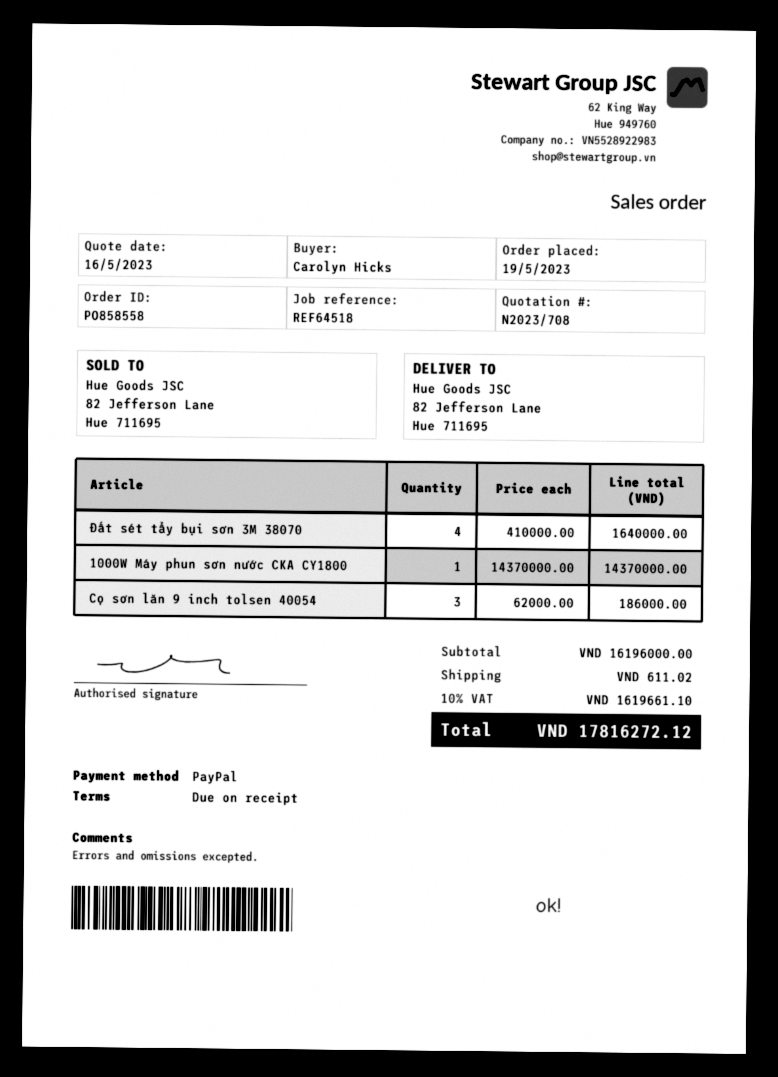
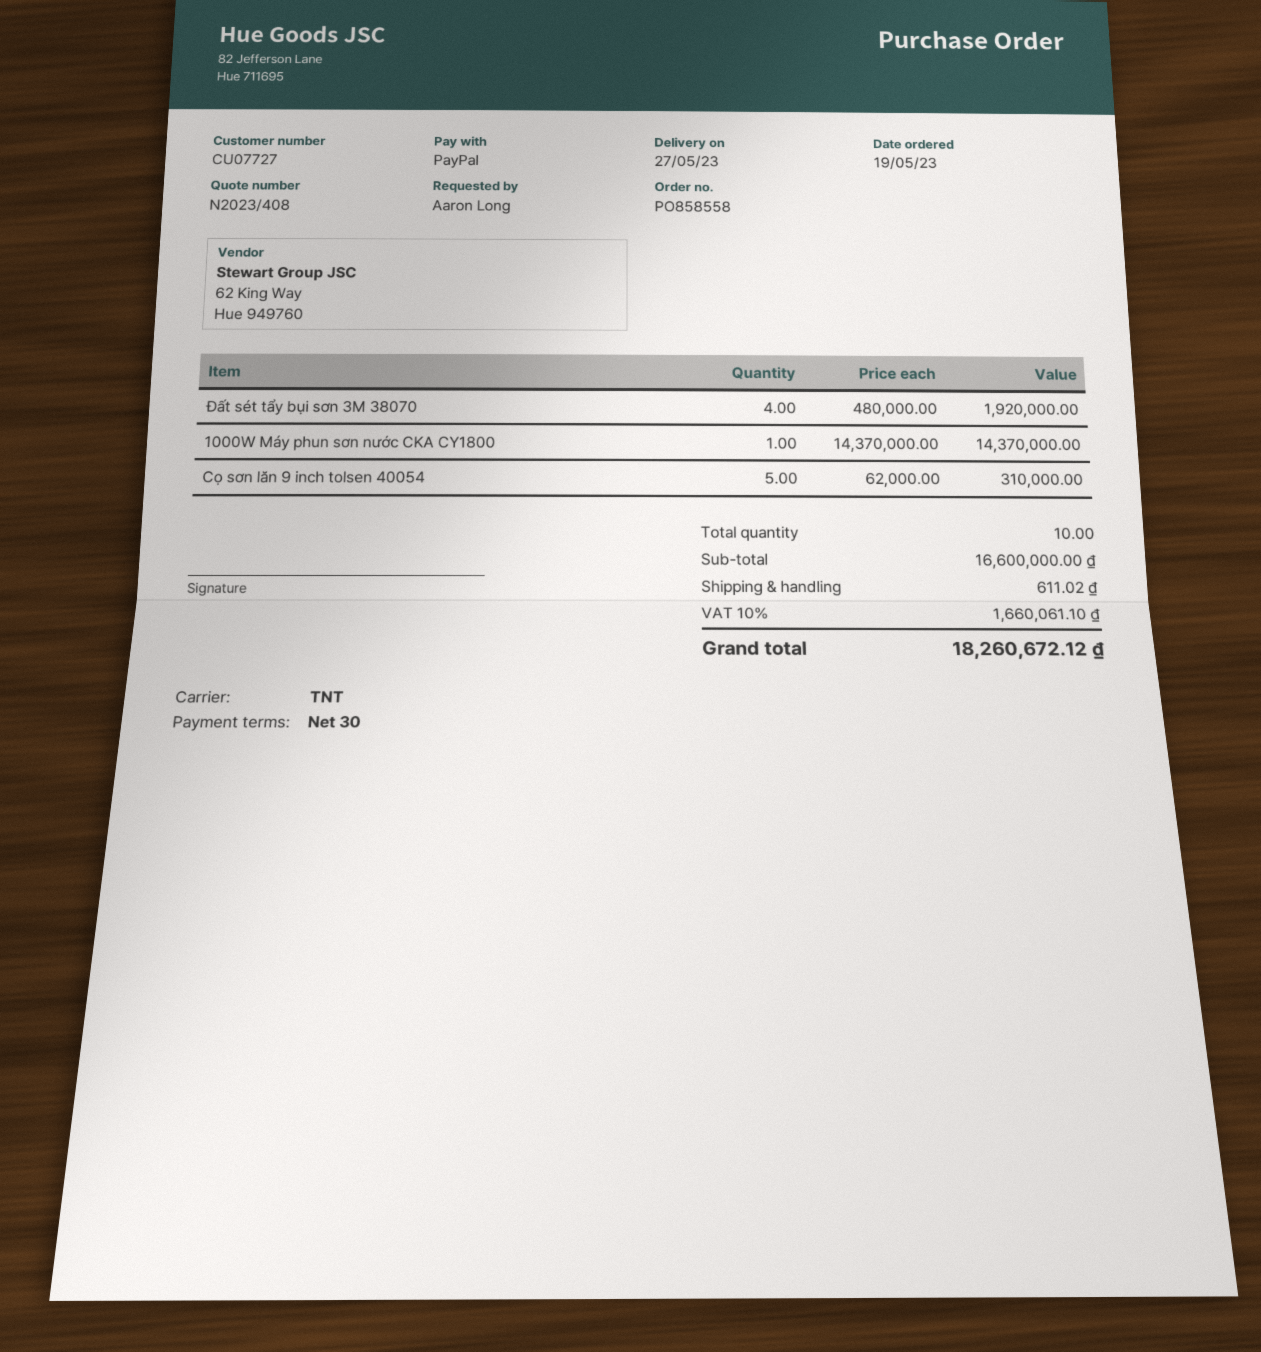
quote number: N2023/708 -> N2023/408
payment terms: on receipt -> 30 days
ordered by: Carolyn Hicks -> Aaron Long
Đất sét tẩy bụi sơn 3M 38070: 4 x 410000.00 = 1640000.00 -> 4 x 480000.00 = 1920000.00
Cọ sơn lăn 9 inch tolsen 40054: 3 x 62000.00 = 186000.00 -> 5 x 62000.00 = 310000.00
subtotal: 16196000.00 -> 16600000.00
tax: 10% = 1619661.10 -> 10% = 1660061.10
total: 17816272.12 -> 18260672.12

